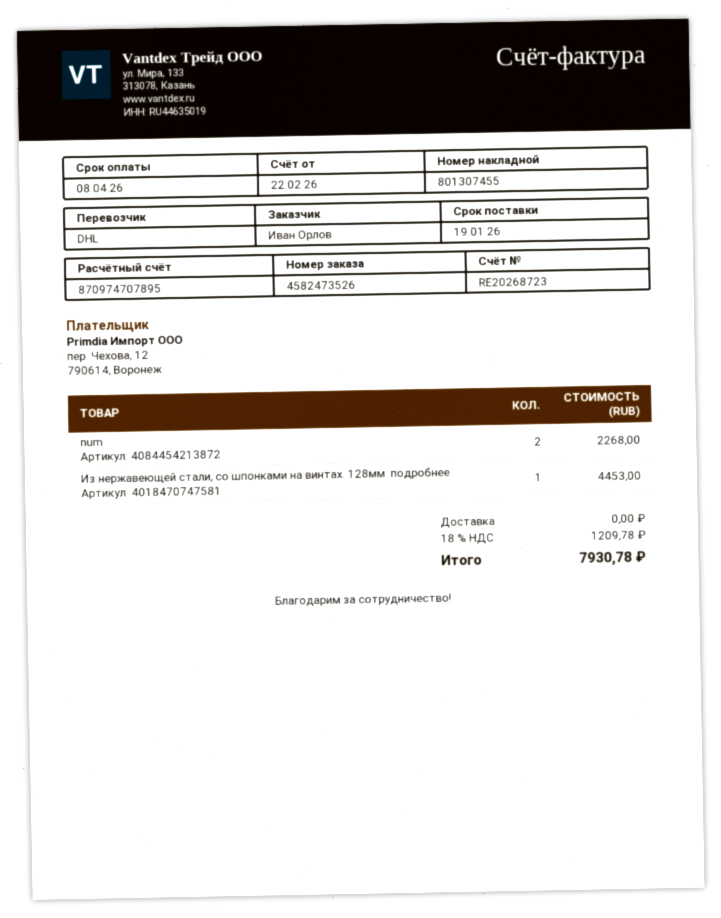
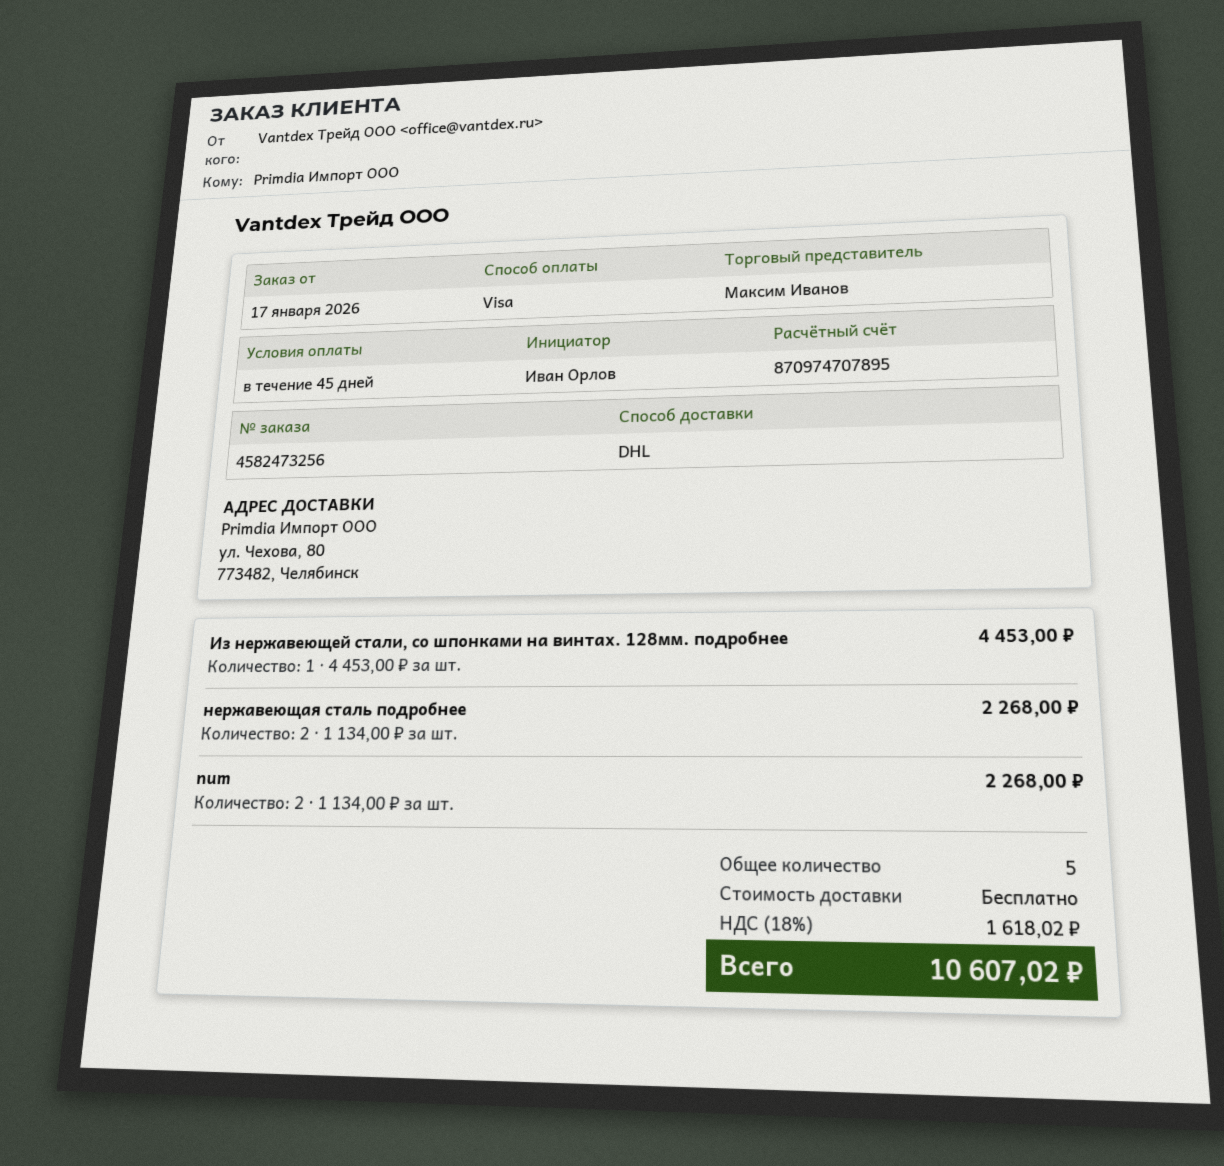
order number: 4582473526 -> 4582473256
нержавеющая сталь подробнее: none -> 2 for 2268.00
tax: 18% = 1209.78 -> 18% = 1618.02
total: 7930.78 -> 10607.02

